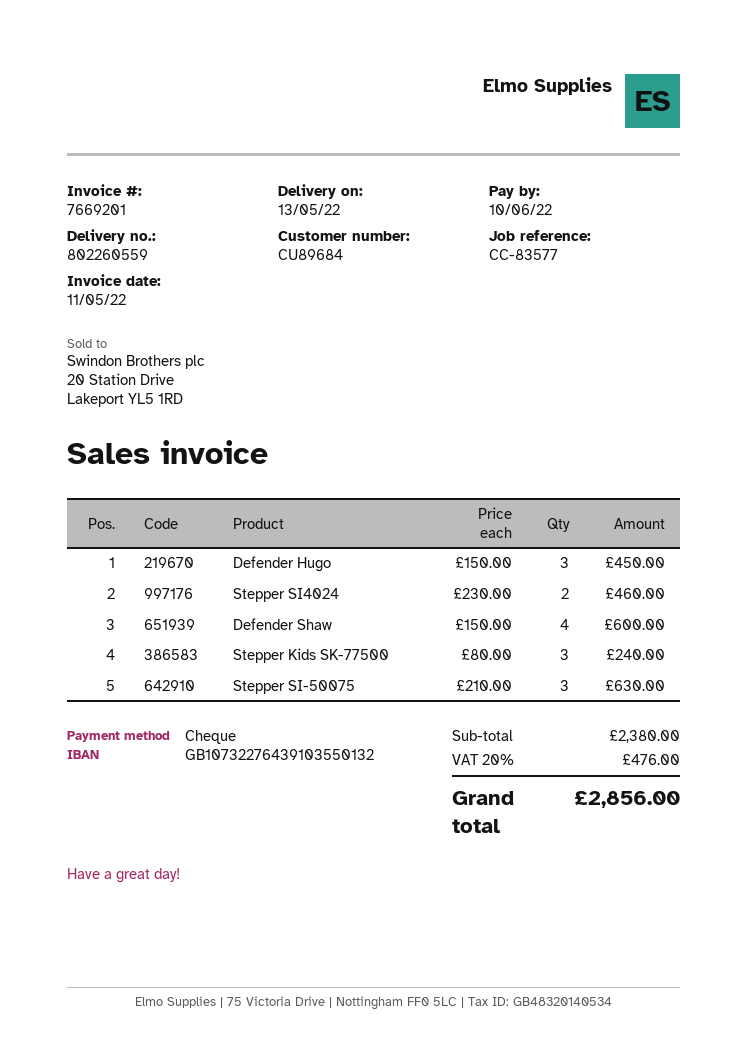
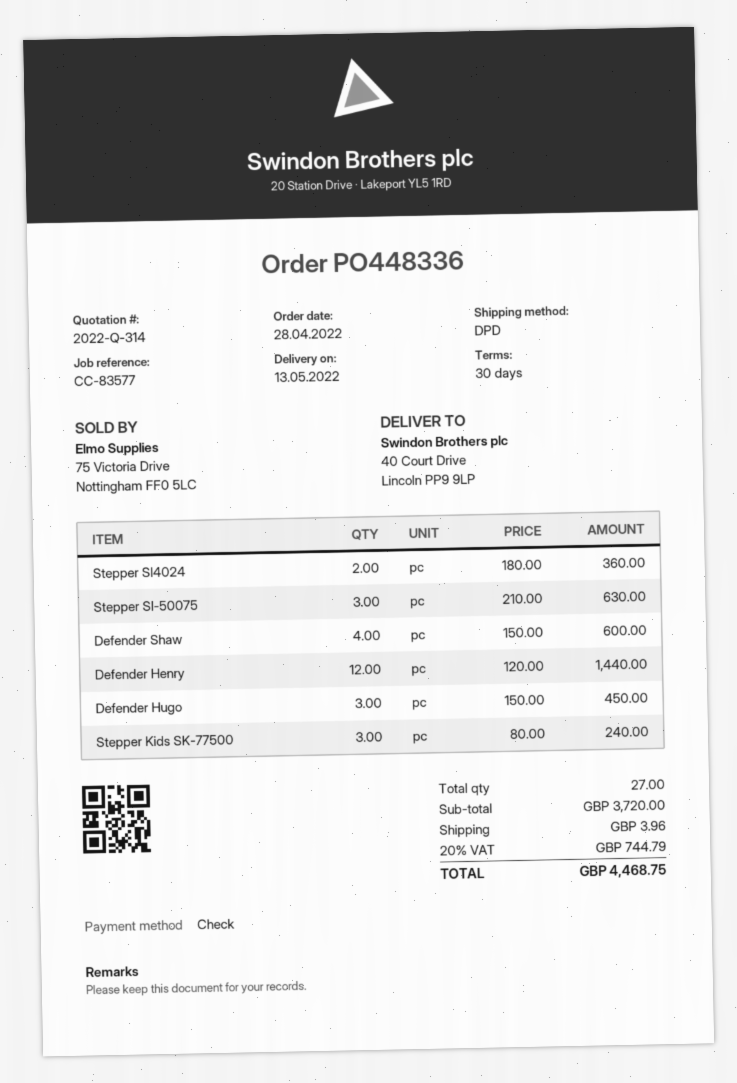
Stepper SI4024: 2 x 230.00 = 460.00 -> 2 x 180.00 = 360.00
Defender Henry: none -> 12 x 120.00 = 1440.00
subtotal: 2380.00 -> 3720.00
shipping: none -> 3.96
tax: 20% = 476.00 -> 20% = 744.79
total: 2856.00 -> 4468.75

